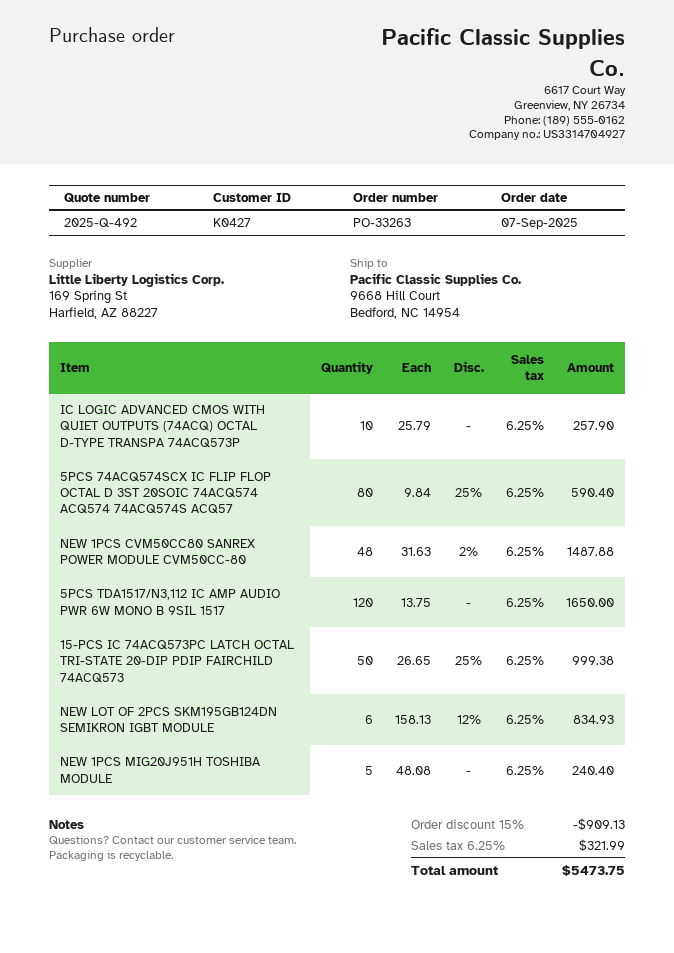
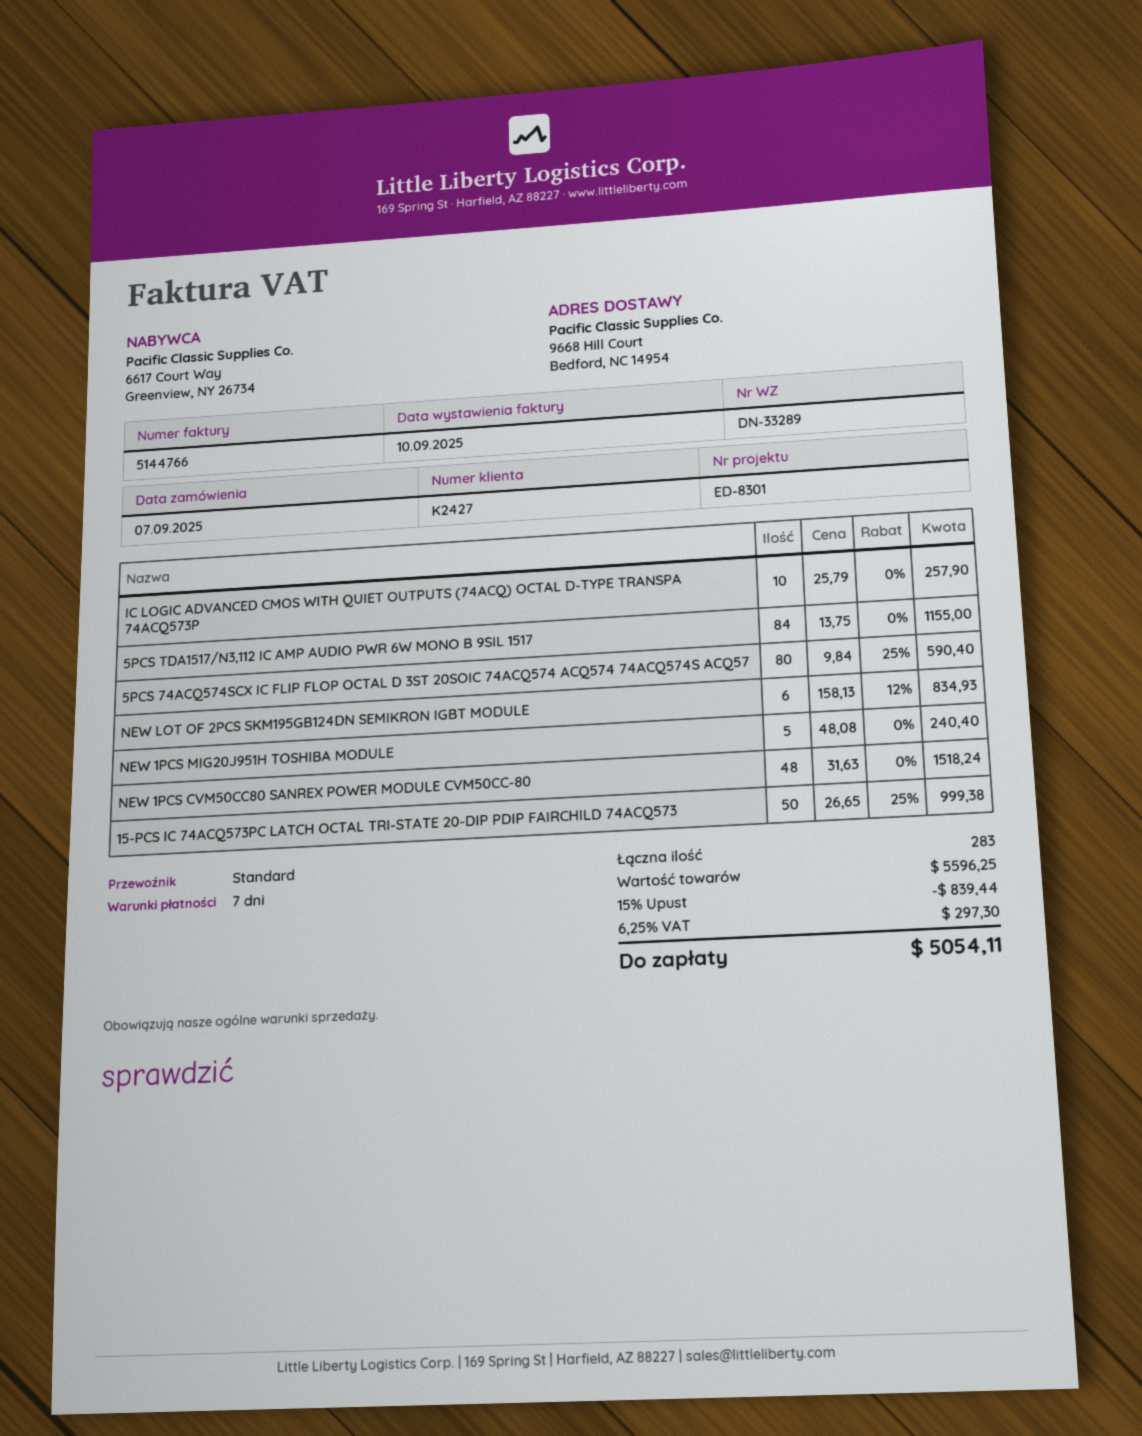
customer number: K0427 -> K2427
NEW 1PCS CVM50CC80 SANREX POWER MODULE CVM50CC-80: 48 x 31.63 - 2% = 1487.88 -> 48 x 31.63 = 1518.24
5PCS TDA1517/N3,112 IC AMP AUDIO PWR 6W MONO B 9SIL 1517: 120 x 13.75 = 1650.00 -> 84 x 13.75 = 1155.00
discount: 15% = 909.13 -> 15% = 839.44
tax: 6.25% = 321.99 -> 6.25% = 297.30
total: 5473.75 -> 5054.11

